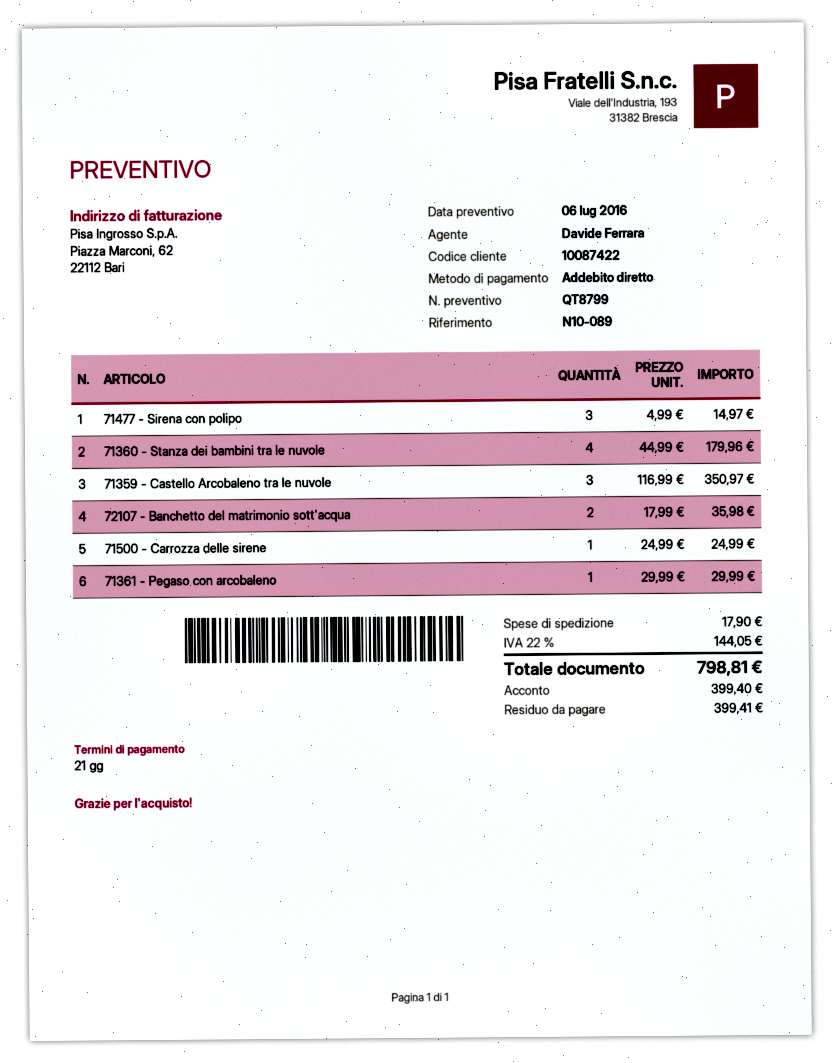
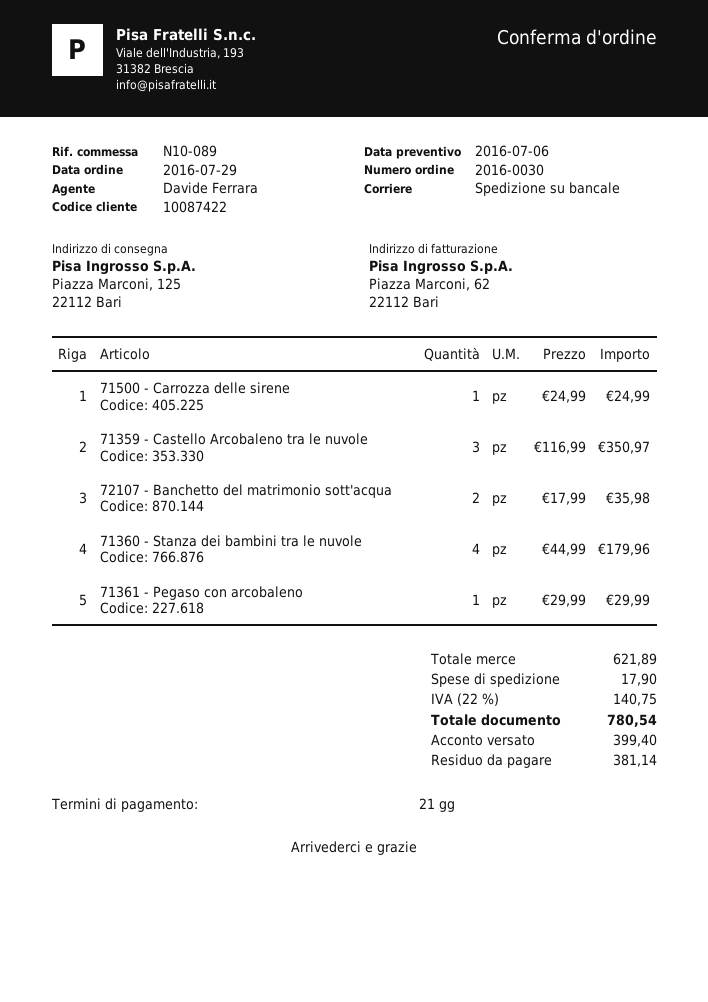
71477 - Sirena con polipo: 3 x 4.99 = 14.97 -> none
tax: 22% = 144.05 -> 22% = 140.75
total: 798.81 -> 780.54
balance: 399.41 -> 381.14

